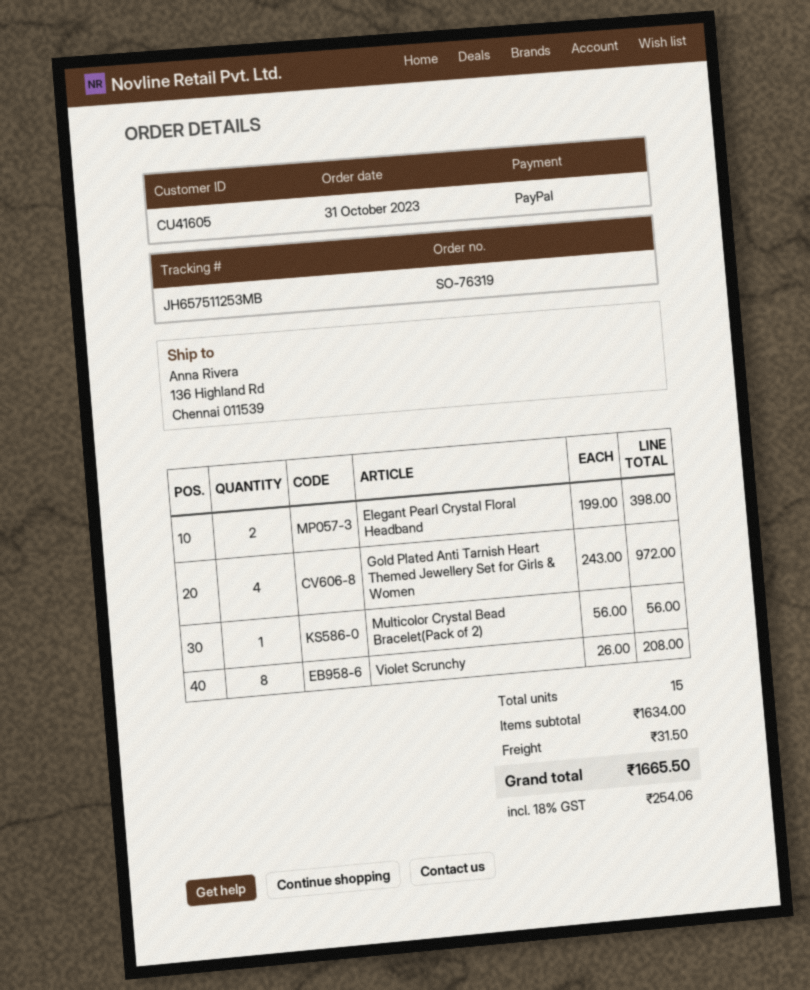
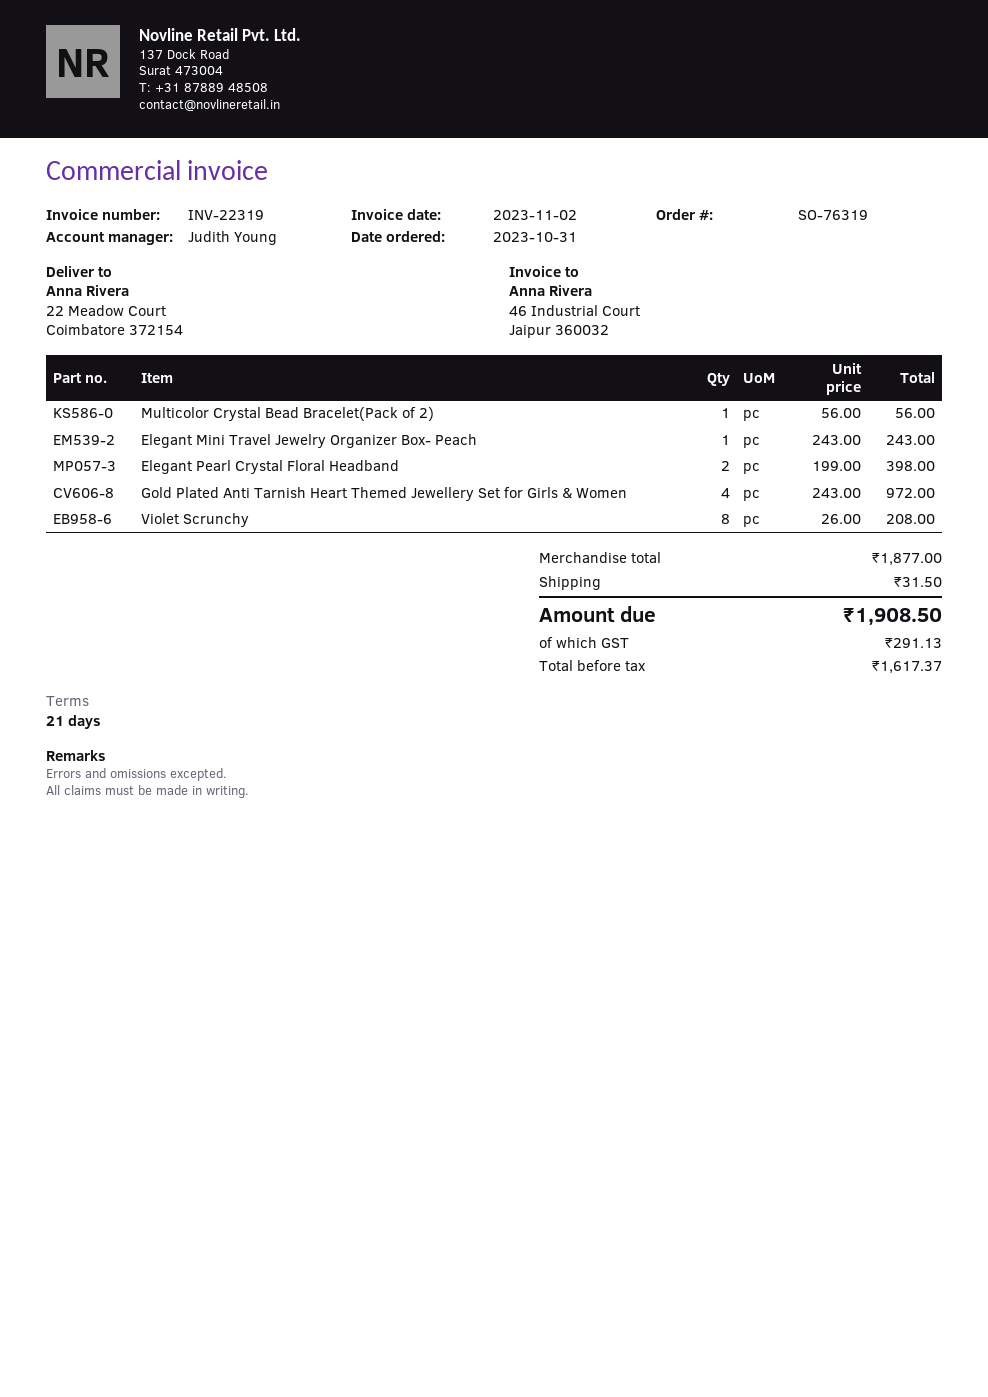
ship to: 136 Highland Rd, Chennai 011539 -> 22 Meadow Court, Coimbatore 372154
Elegant Mini Travel Jewelry Organizer Box- Peach: none -> 1 x 243.00 = 243.00
subtotal: 1634.00 -> 1877.00
tax: 254.06 -> 291.13
total: 1665.50 -> 1908.50

